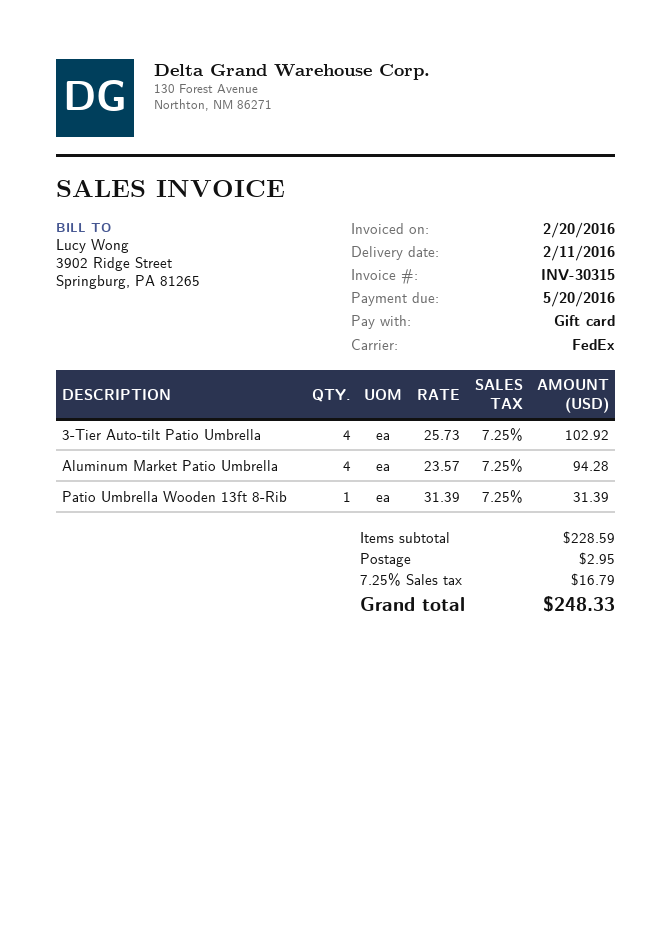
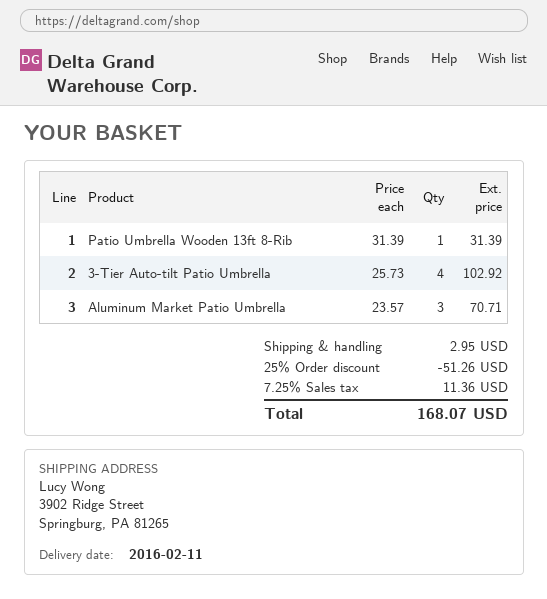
Aluminum Market Patio Umbrella: 4 x 23.57 = 94.28 -> 3 x 23.57 = 70.71
discount: none -> 25% = 51.26
tax: 7.25% = 16.79 -> 7.25% = 11.36
total: 248.33 -> 168.07

